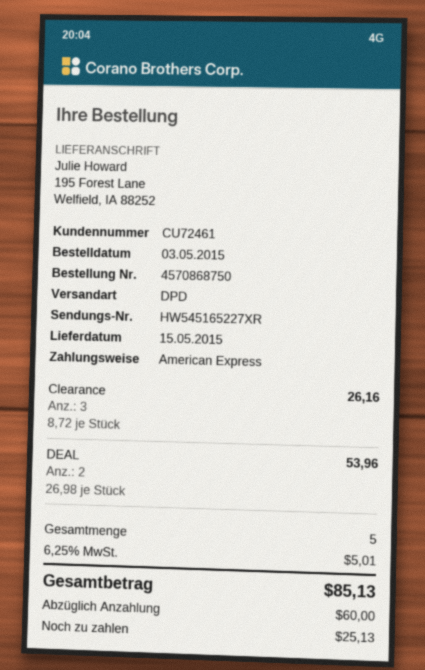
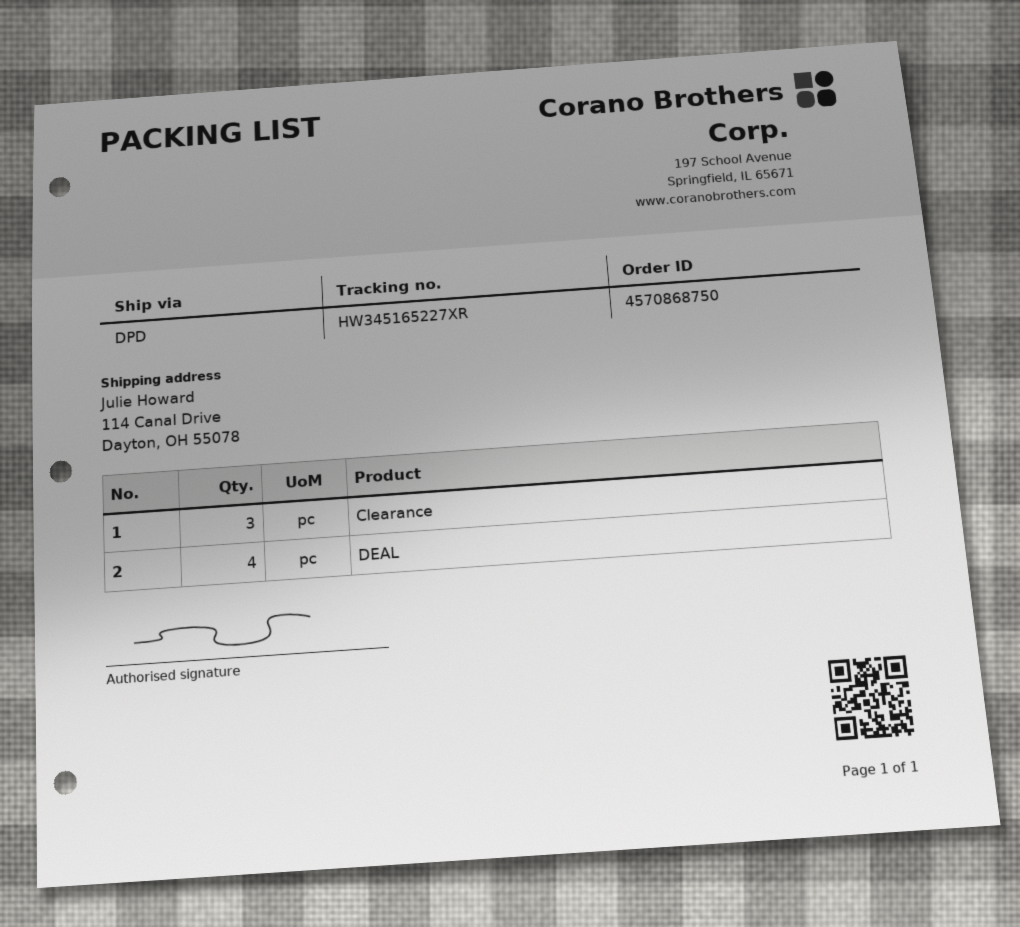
tracking number: HW545165227XR -> HW345165227XR
ship to: 195 Forest Lane, Welfield, IA 88252 -> 114 Canal Drive, Dayton, OH 55078
DEAL: 2 -> 4

